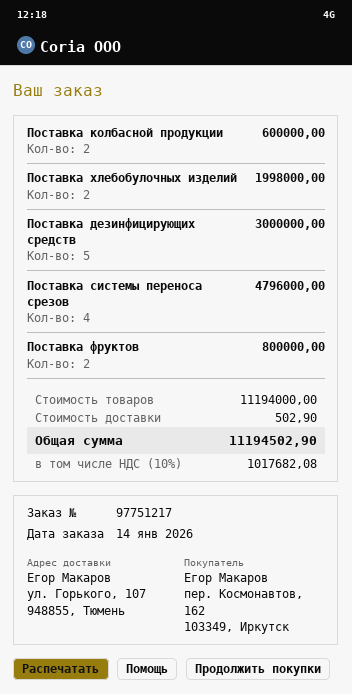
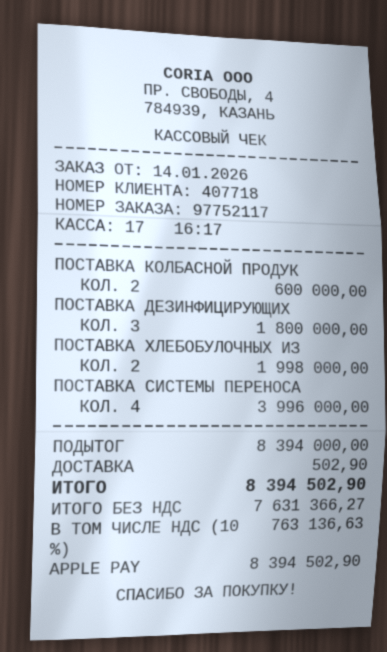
order number: 97751217 -> 97752117
Поставка дезинфицирующих средств: 5 for 3000000.00 -> 3 for 1800000.00
Поставка системы переноса срезов: 4 for 4796000.00 -> 4 for 3996000.00
Поставка фруктов: 2 for 800000.00 -> none
subtotal: 11194000.00 -> 8394000.00
tax: 10% = 1017682.08 -> 10% = 763136.63
total: 11194502.90 -> 8394502.90

